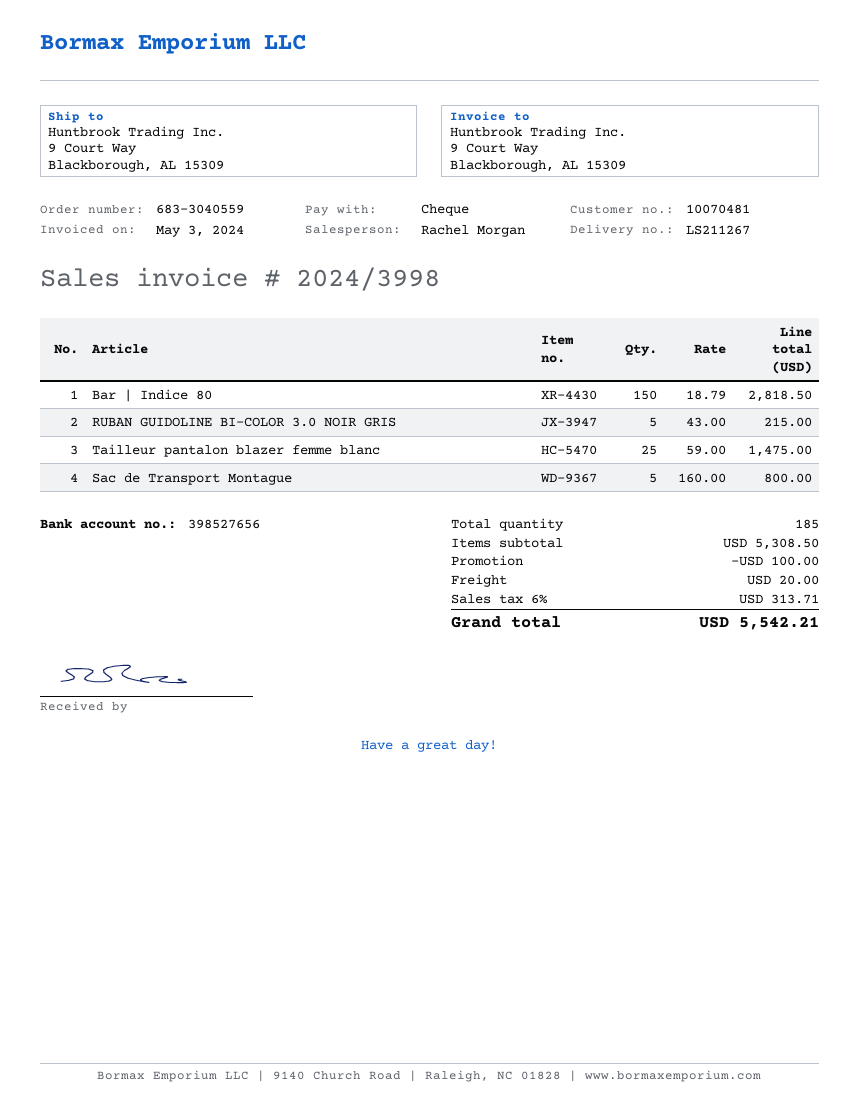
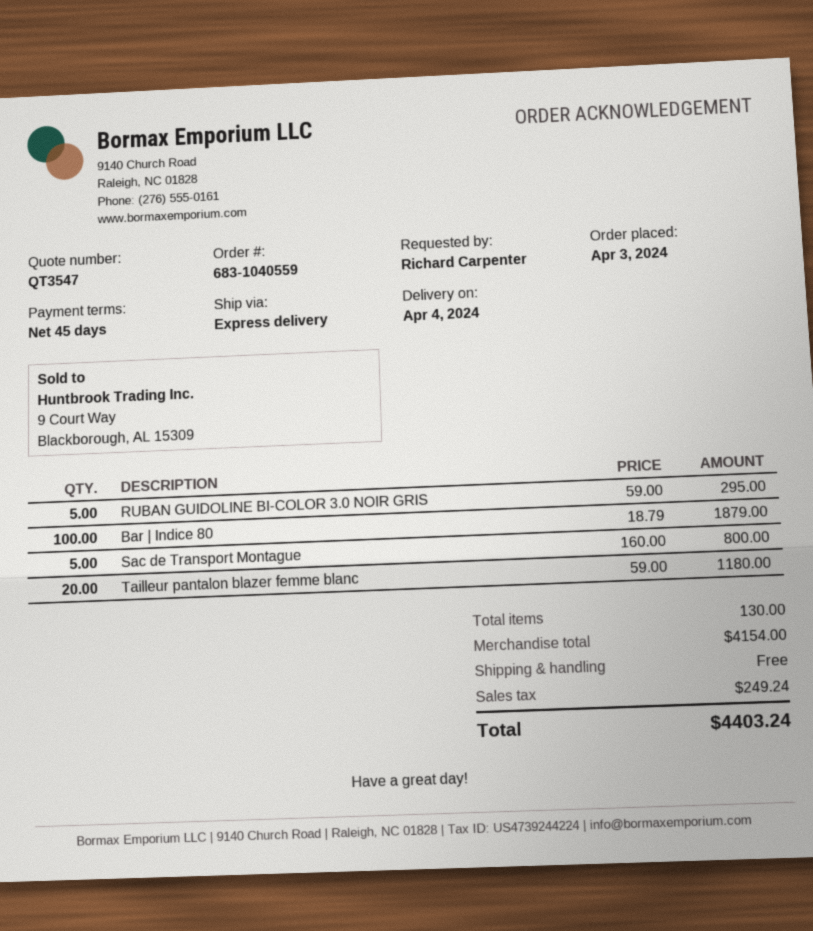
order number: 683-3040559 -> 683-1040559
Bar | Indice 80: 150 x 18.79 = 2818.50 -> 100 x 18.79 = 1879.00
RUBAN GUIDOLINE BI-COLOR 3.0 NOIR GRIS: 5 x 43.00 = 215.00 -> 5 x 59.00 = 295.00
Tailleur pantalon blazer femme blanc: 25 x 59.00 = 1475.00 -> 20 x 59.00 = 1180.00
total quantity: 185 -> 130
subtotal: 5308.50 -> 4154.00
discount: 100.00 -> none
shipping: 20.00 -> 0.00
tax: 313.71 -> 249.24
total: 5542.21 -> 4403.24

